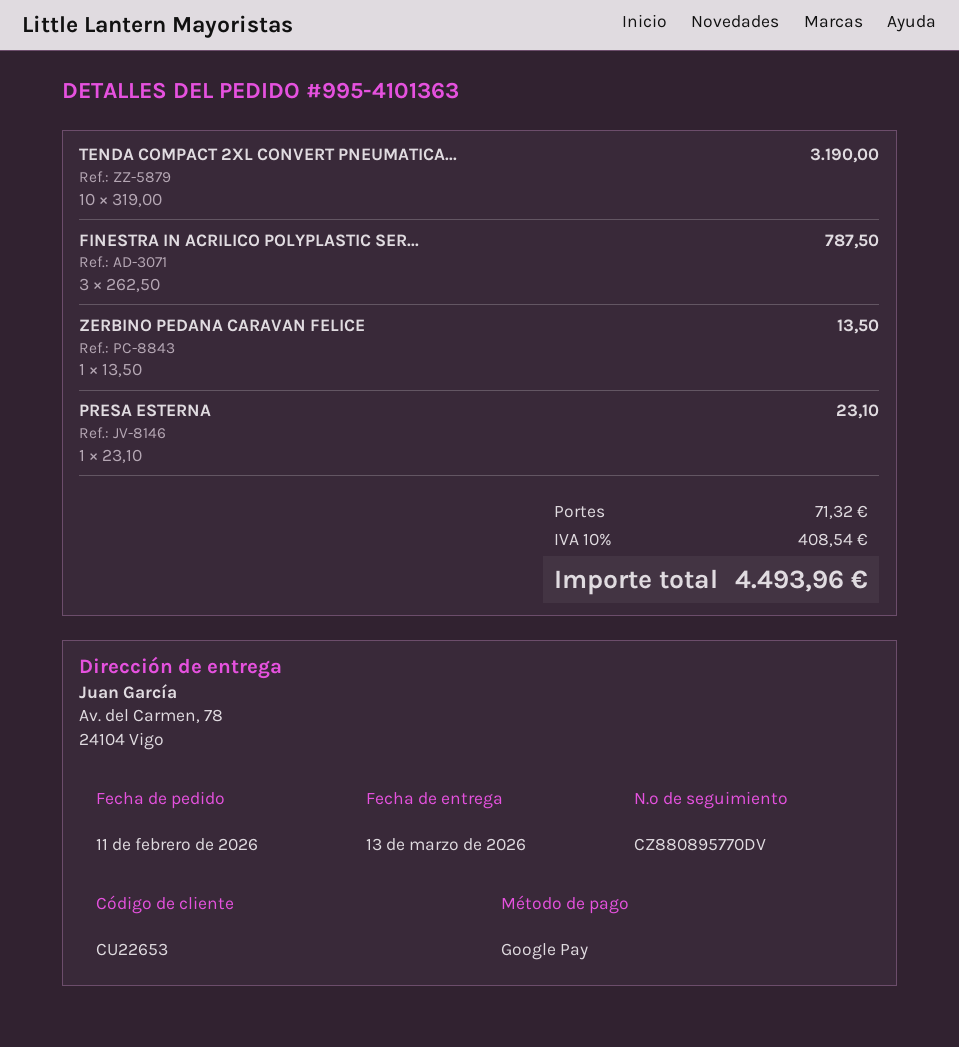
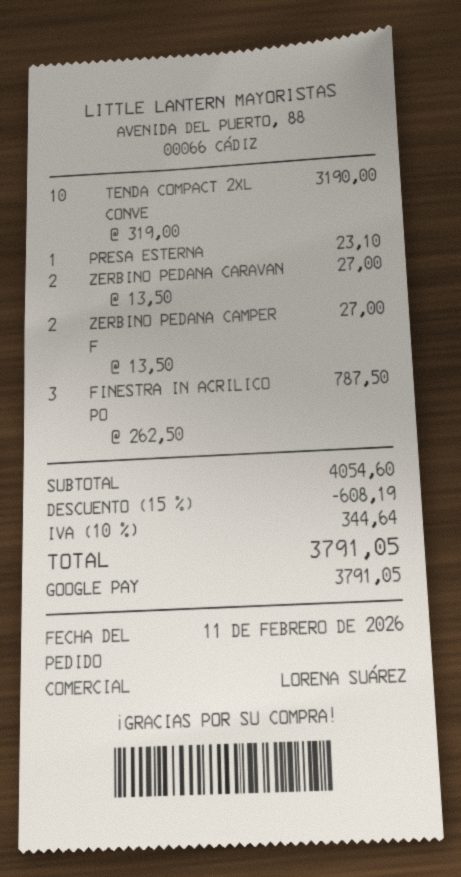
ZERBINO PEDANA CARAVAN FELICE: 1 x 13.50 = 13.50 -> 2 x 13.50 = 27.00
ZERBINO PEDANA CAMPER F: none -> 2 x 13.50 = 27.00
discount: none -> 15% = 608.19
shipping: 71.32 -> none
tax: 10% = 408.54 -> 10% = 344.64
total: 4493.96 -> 3791.05

